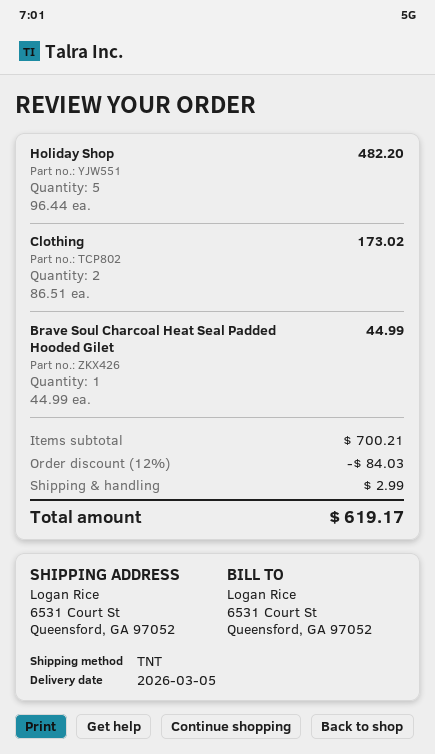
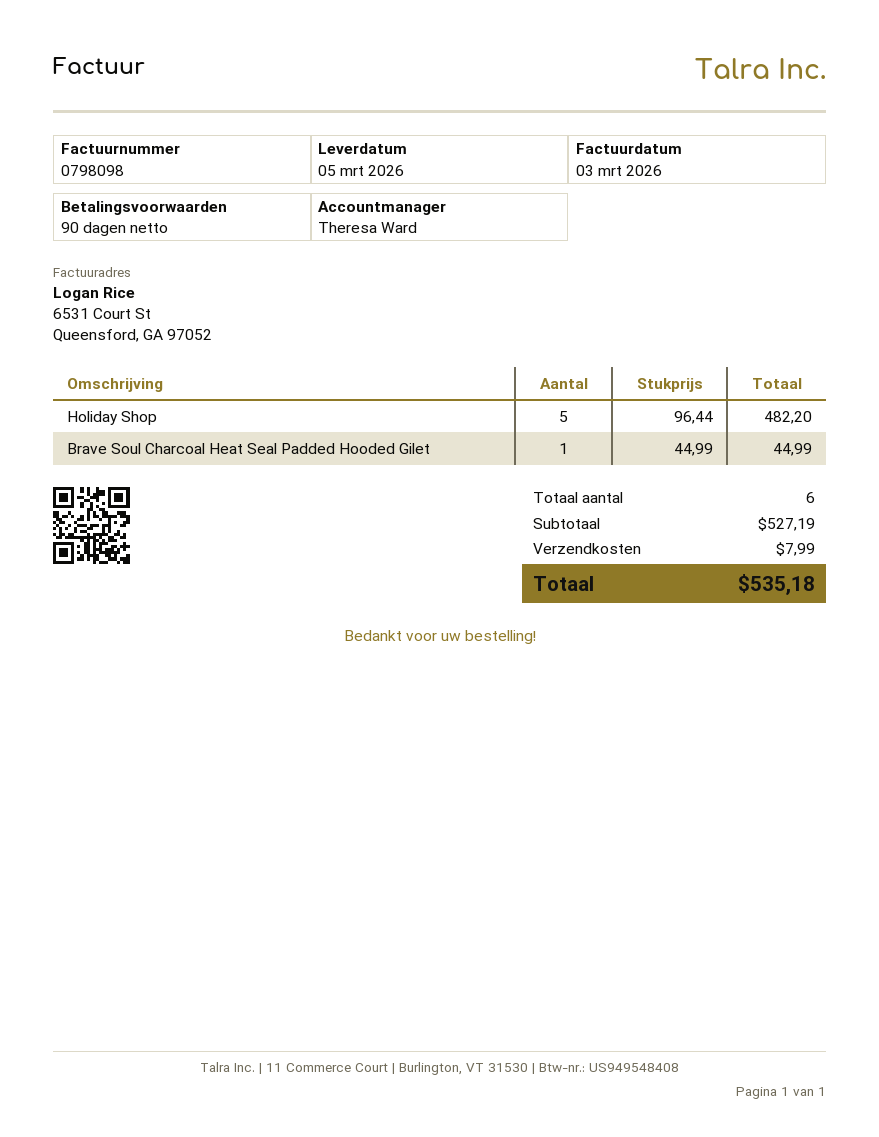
Clothing: 2 x 86.51 = 173.02 -> none
subtotal: 700.21 -> 527.19
discount: 12% = 84.03 -> none
shipping: 2.99 -> 7.99
total: 619.17 -> 535.18

